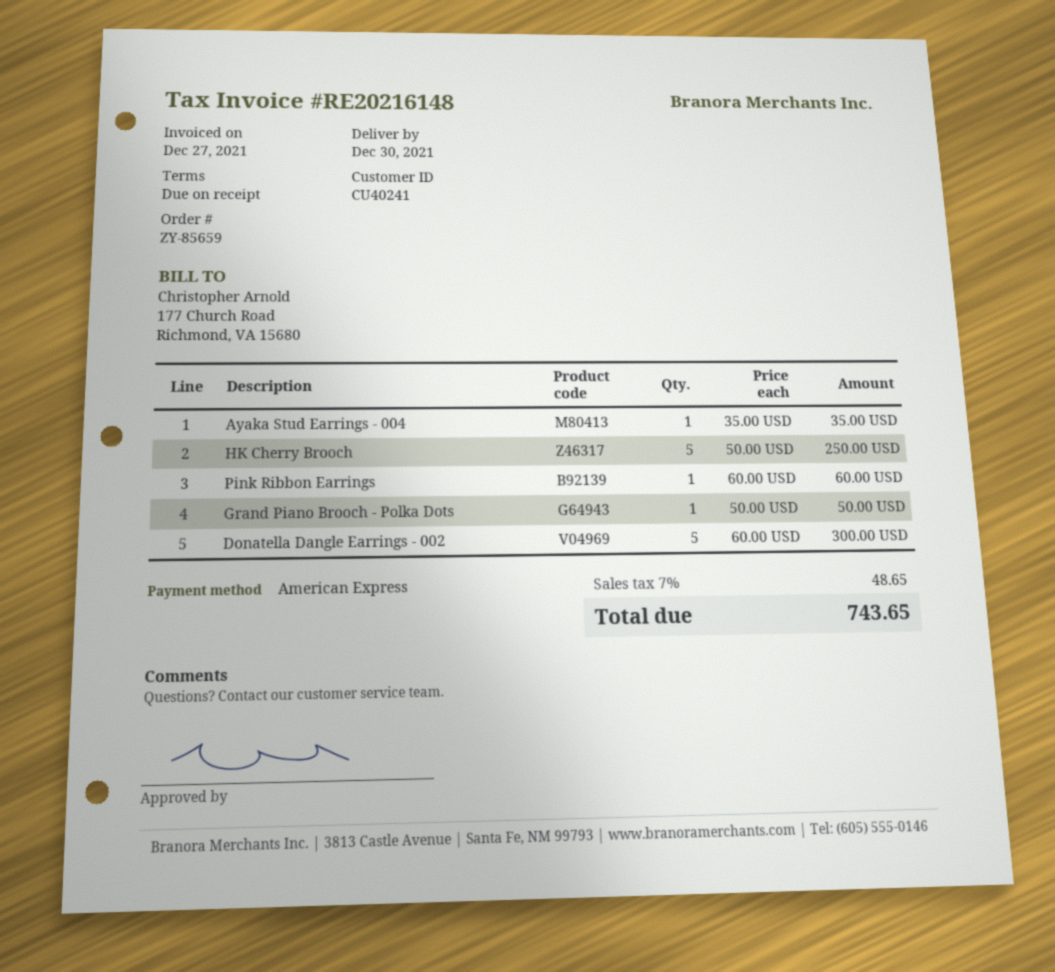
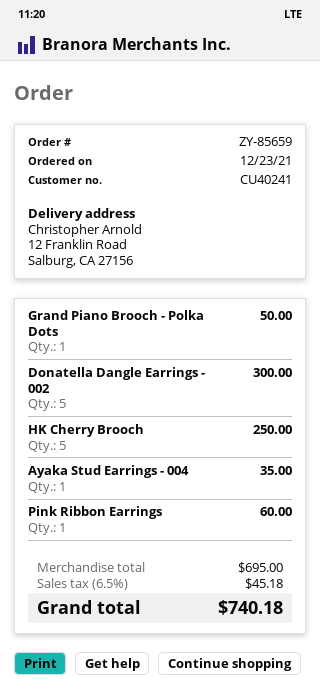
tax: 7% = 48.65 -> 6.5% = 45.18
total: 743.65 -> 740.18

